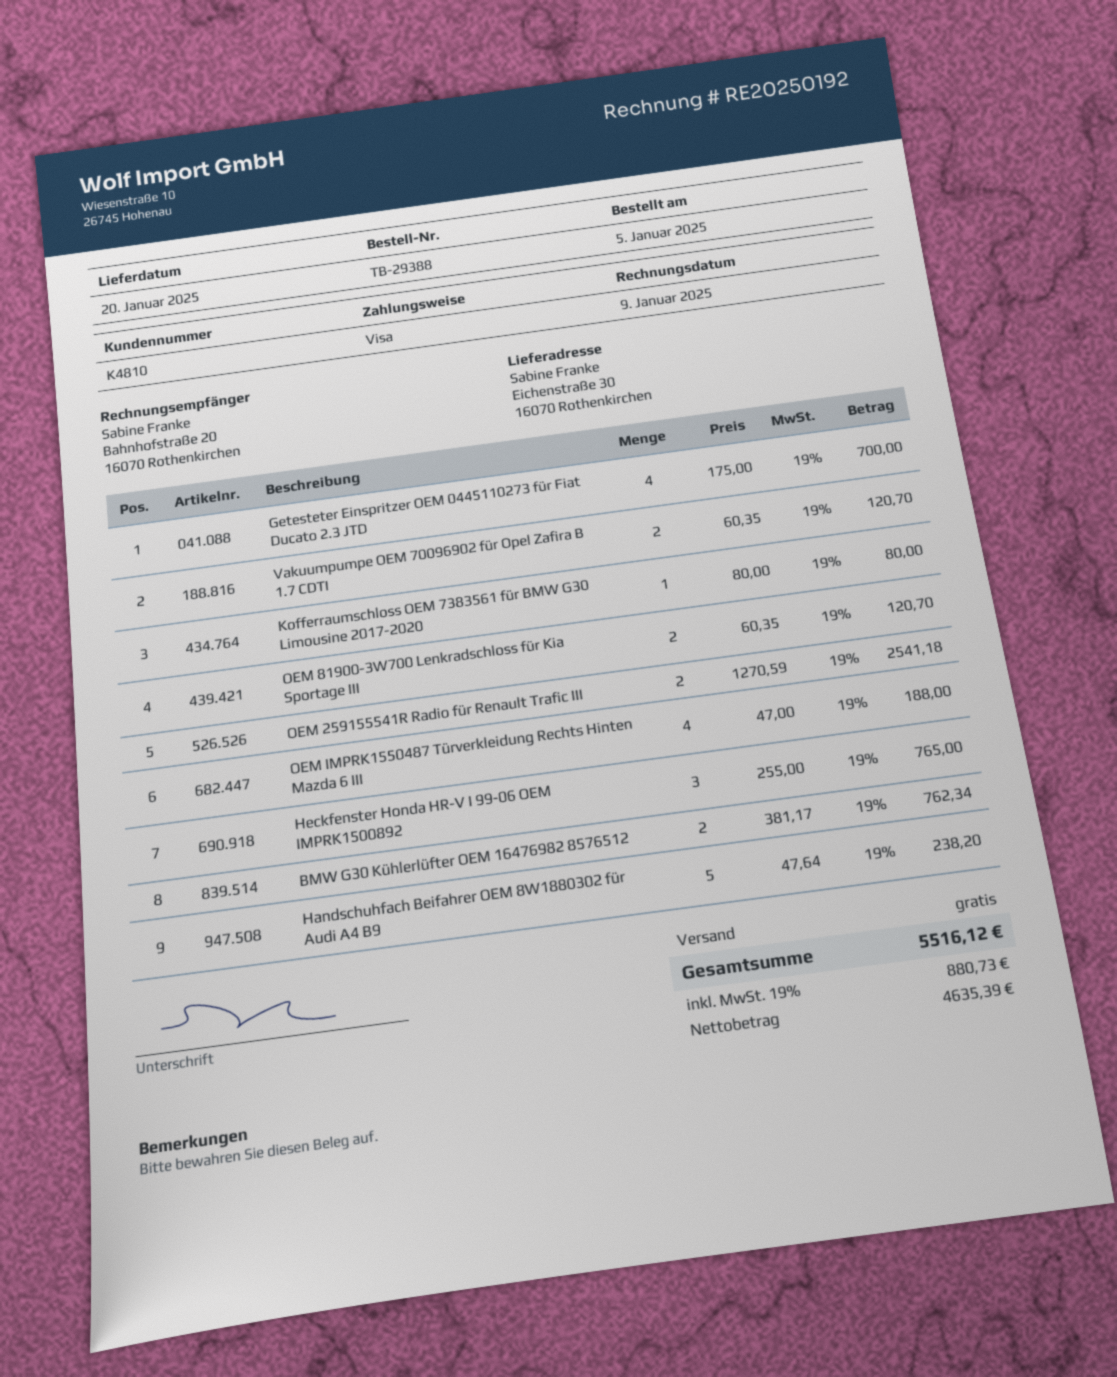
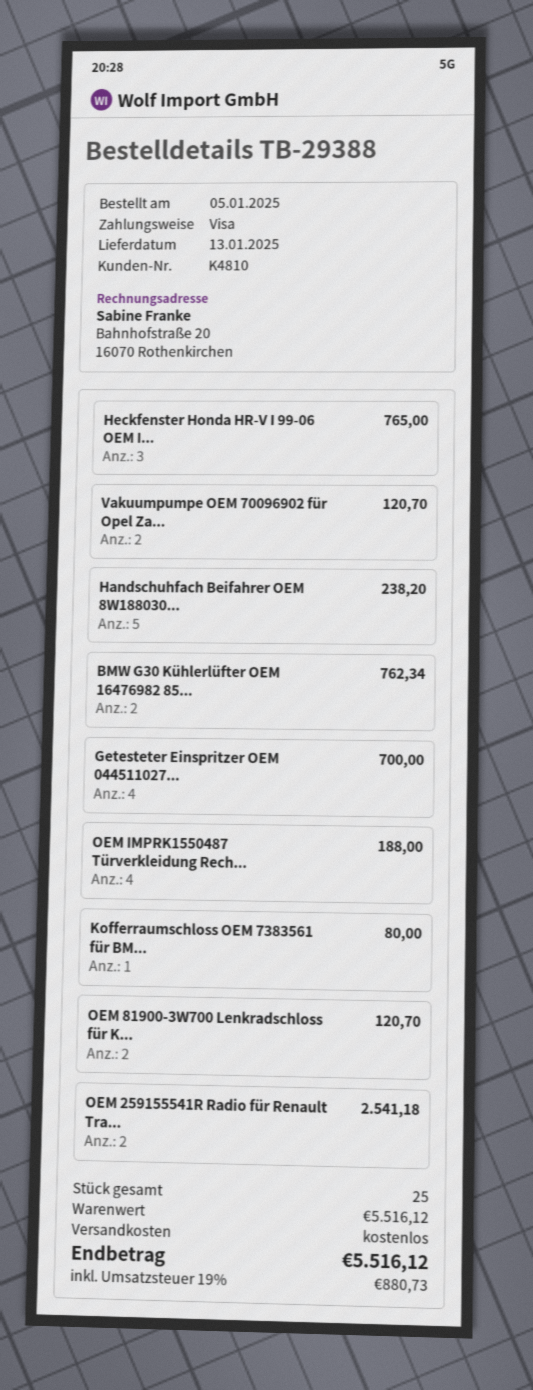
delivery date: 2025-01-20 -> 2025-01-13

